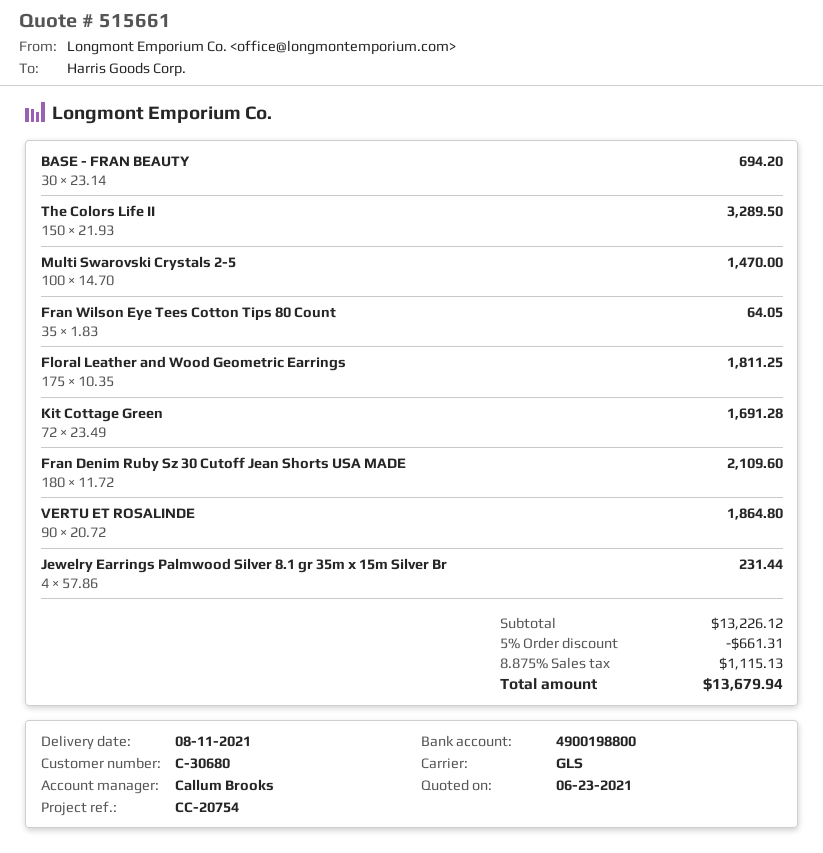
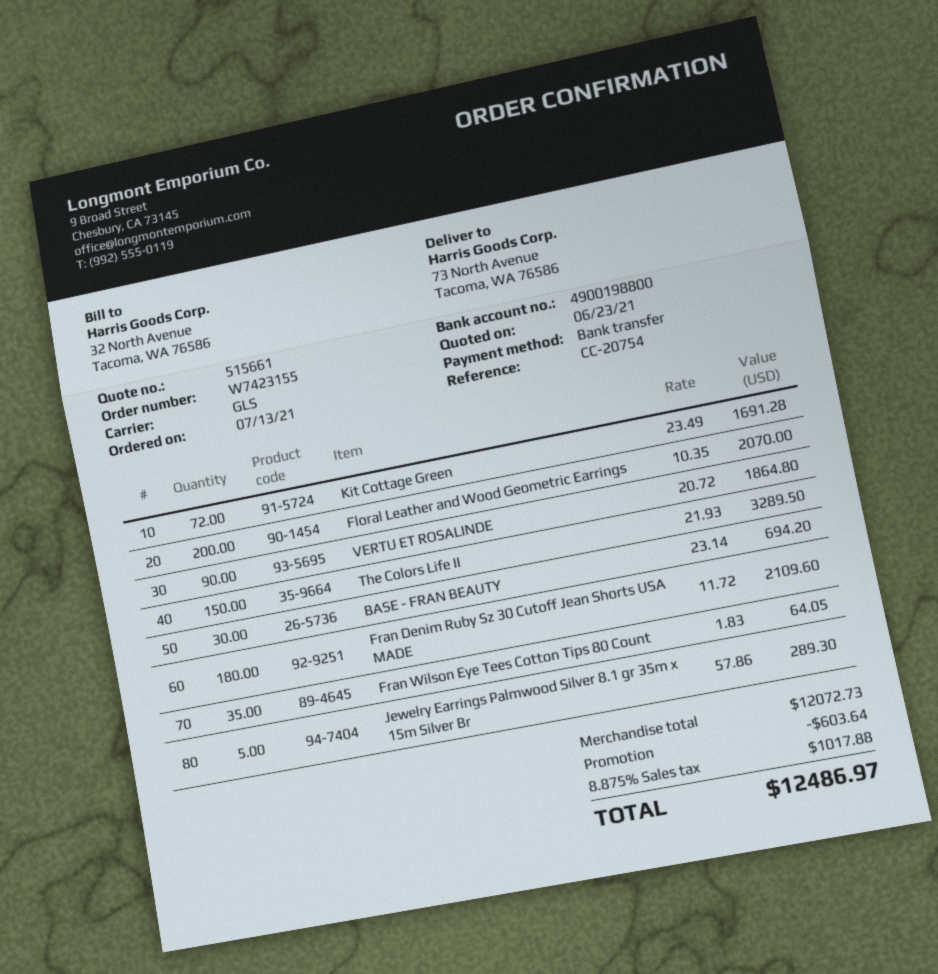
Multi Swarovski Crystals 2-5: 100 x 14.70 = 1470.00 -> none
Floral Leather and Wood Geometric Earrings: 175 x 10.35 = 1811.25 -> 200 x 10.35 = 2070.00
Jewelry Earrings Palmwood Silver 8.1 gr 35m x 15m Silver Br: 4 x 57.86 = 231.44 -> 5 x 57.86 = 289.30
subtotal: 13226.12 -> 12072.73
discount: 661.31 -> 603.64
tax: 8.875% = 1115.13 -> 8.875% = 1017.88
total: 13679.94 -> 12486.97

